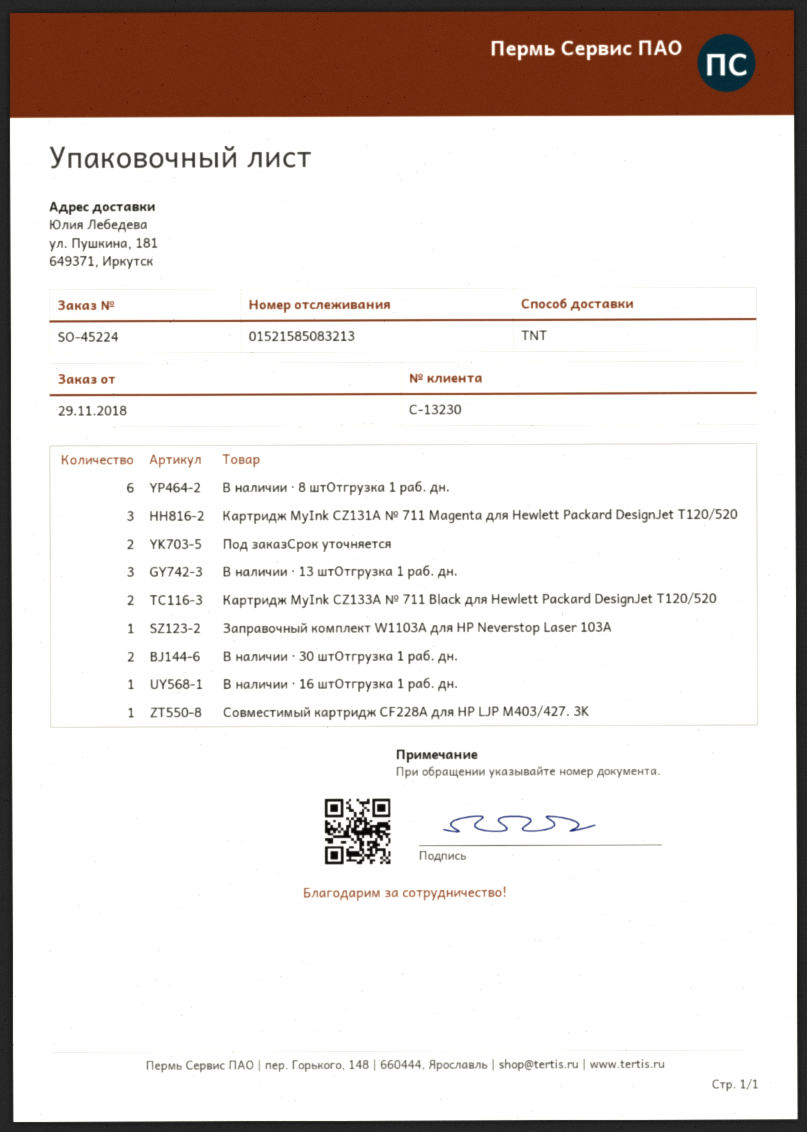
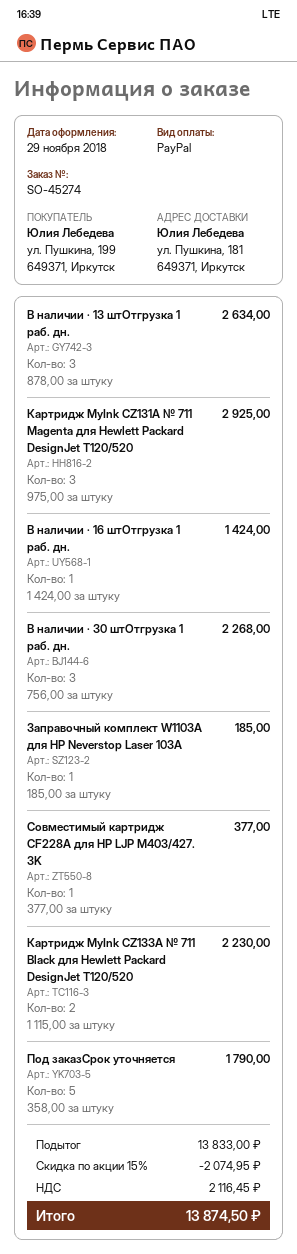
order number: SO-45224 -> SO-45274
В наличии · 8 штОтгрузка 1 раб. дн.: 6 -> none
Под заказСрок уточняется: 2 -> 5
В наличии · 30 штОтгрузка 1 раб. дн.: 2 -> 3

